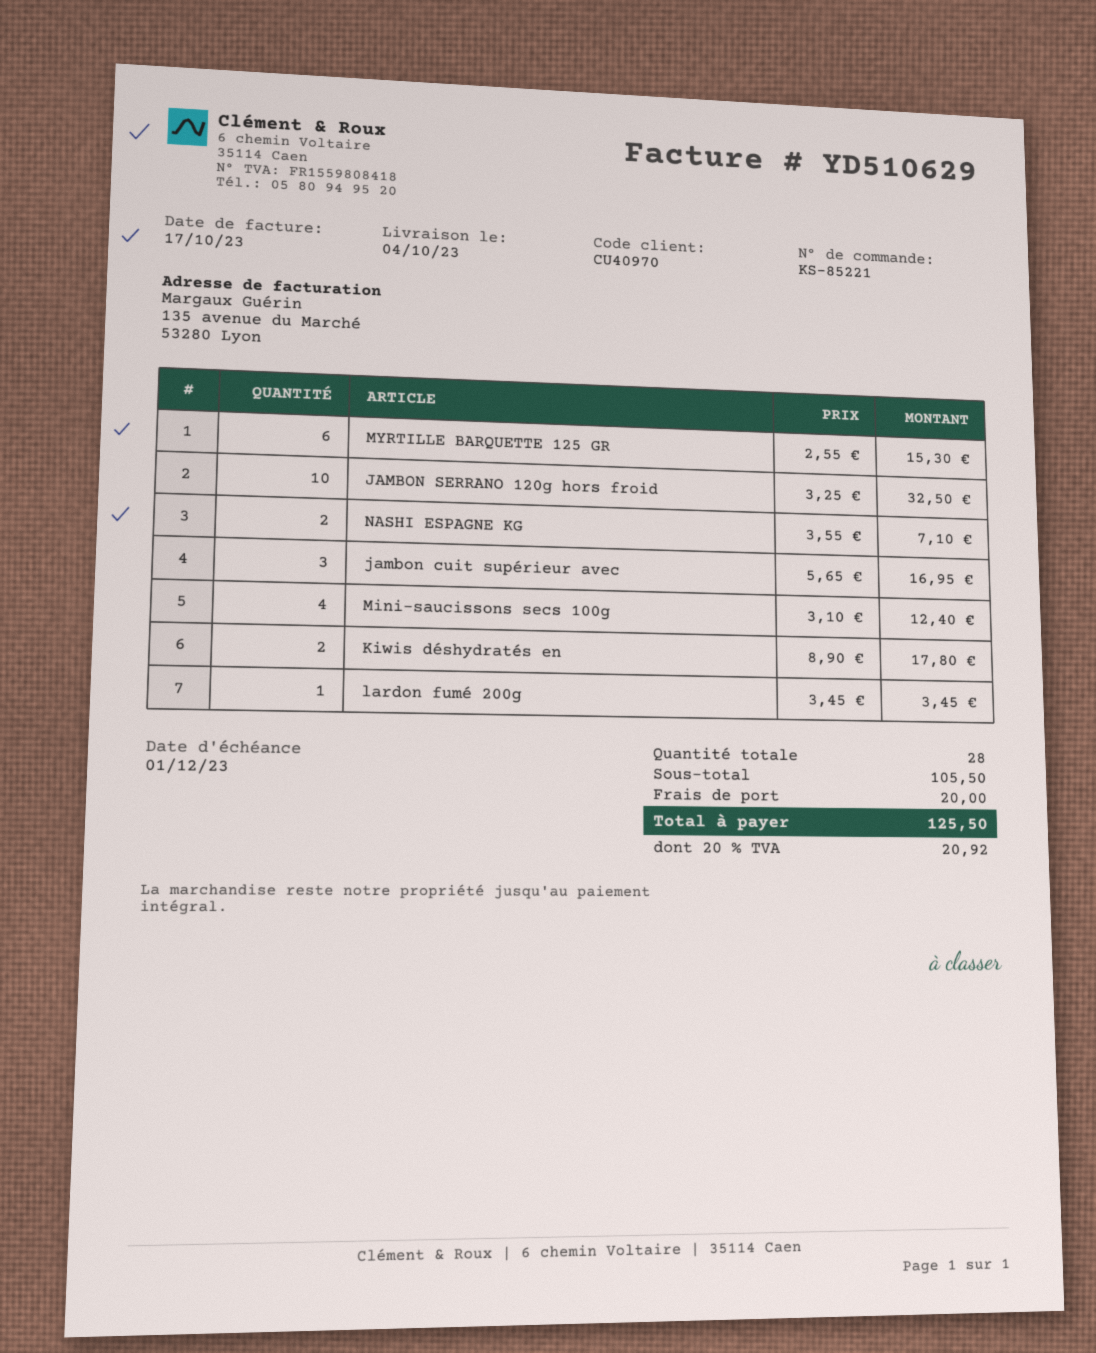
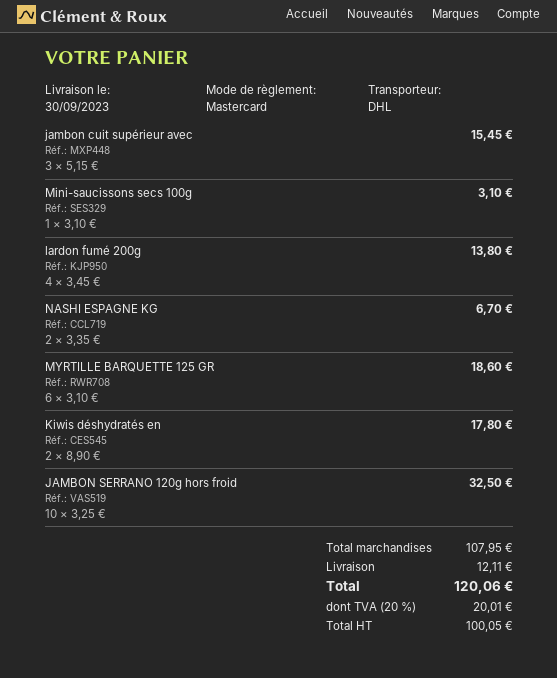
delivery date: 2023-10-04 -> 2023-09-30
MYRTILLE BARQUETTE 125 GR: 6 x 2.55 = 15.30 -> 6 x 3.10 = 18.60
NASHI ESPAGNE KG: 2 x 3.55 = 7.10 -> 2 x 3.35 = 6.70
jambon cuit supérieur avec: 3 x 5.65 = 16.95 -> 3 x 5.15 = 15.45
Mini-saucissons secs 100g: 4 x 3.10 = 12.40 -> 1 x 3.10 = 3.10
lardon fumé 200g: 1 x 3.45 = 3.45 -> 4 x 3.45 = 13.80
subtotal: 105.50 -> 107.95
shipping: 20.00 -> 12.11
tax: 20% = 20.92 -> 20% = 20.01
total: 125.50 -> 120.06

